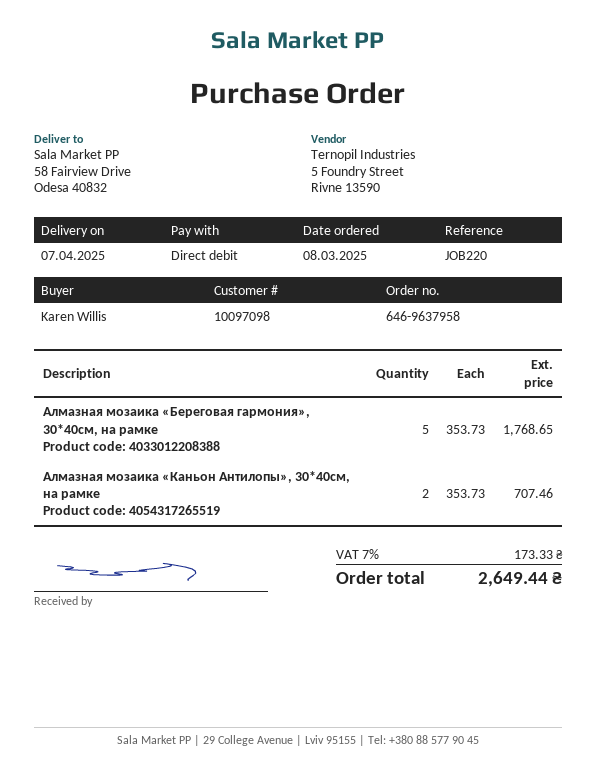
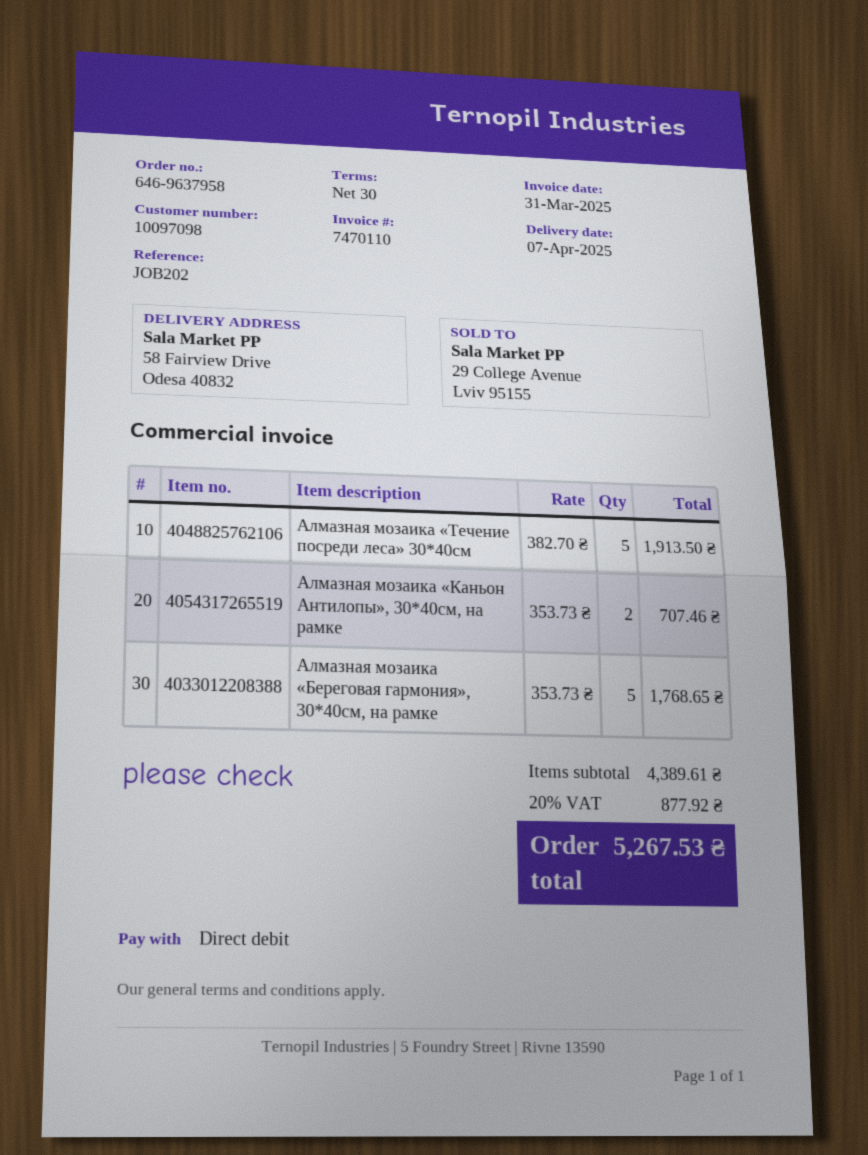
reference: JOB220 -> JOB202
Алмазная мозаика «Течение посреди леса» 30*40см: none -> 5 x 382.70 = 1913.50
tax: 7% = 173.33 -> 20% = 877.92
total: 2649.44 -> 5267.53

